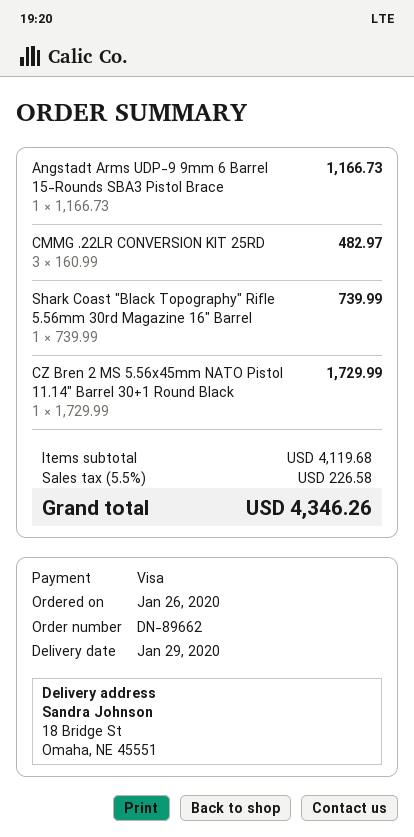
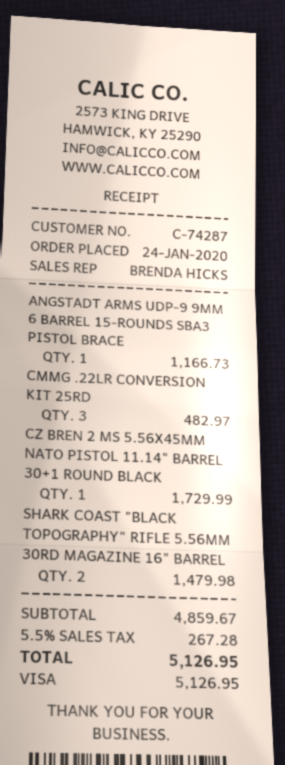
order date: 2020-01-26 -> 2020-01-24
Shark Coast "Black Topography" Rifle 5.56mm 30rd Magazine 16" Barrel: 1 for 739.99 -> 2 for 1479.98
subtotal: 4119.68 -> 4859.67
tax: 5.5% = 226.58 -> 5.5% = 267.28
total: 4346.26 -> 5126.95

